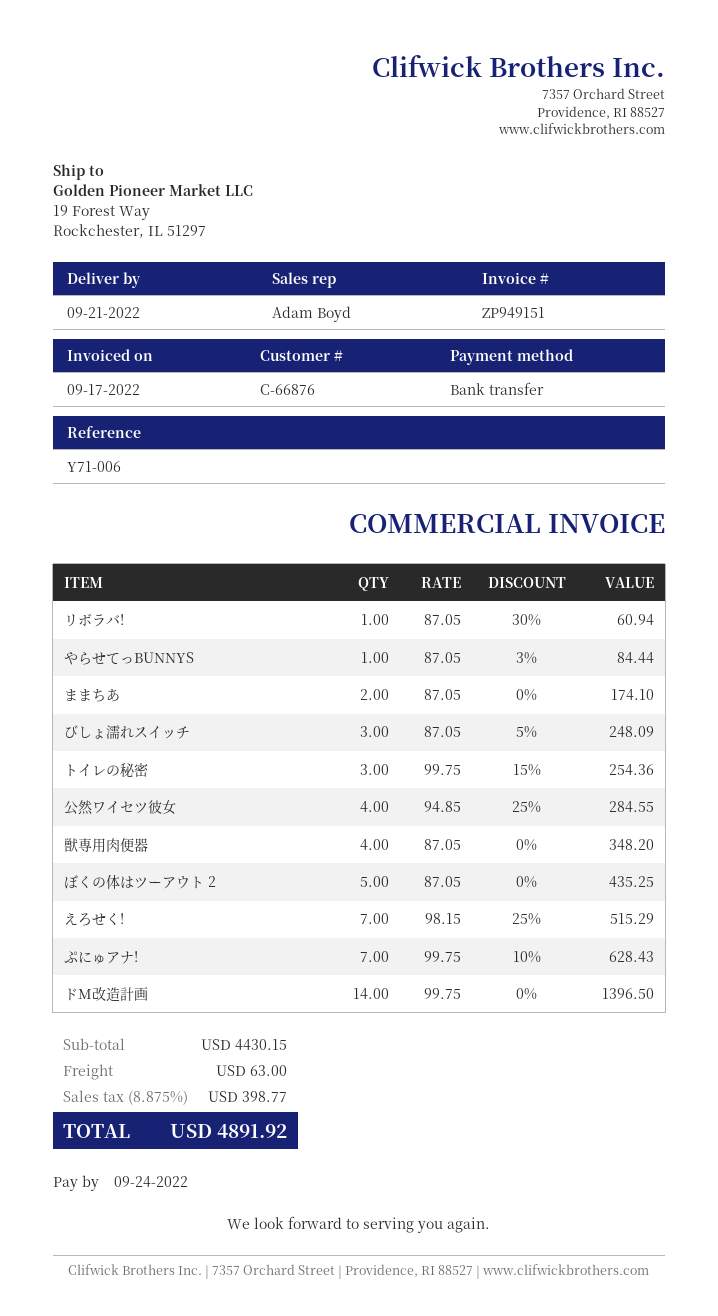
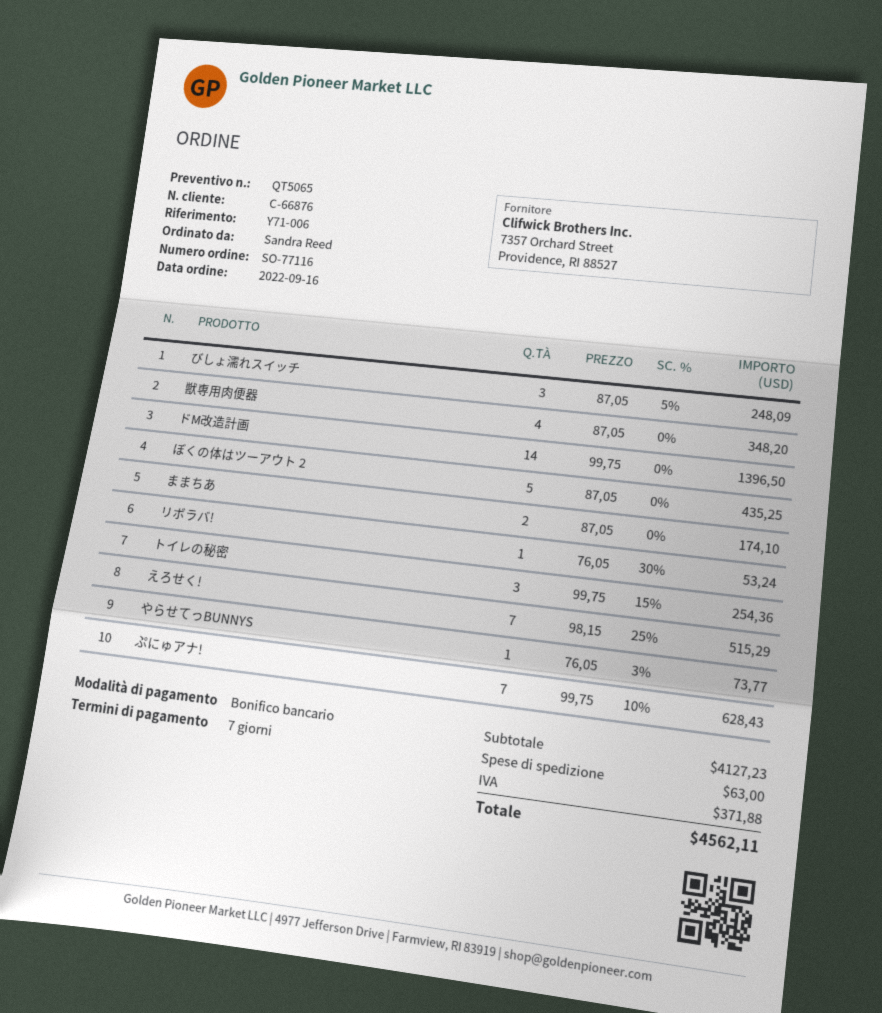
リボラバ!: 1 x 87.05 - 30% = 60.94 -> 1 x 76.05 - 30% = 53.24
やらせてっBUNNYS: 1 x 87.05 - 3% = 84.44 -> 1 x 76.05 - 3% = 73.77
公然ワイセツ彼女: 4 x 94.85 - 25% = 284.55 -> none
subtotal: 4430.15 -> 4127.23
tax: 398.77 -> 371.88
total: 4891.92 -> 4562.11

